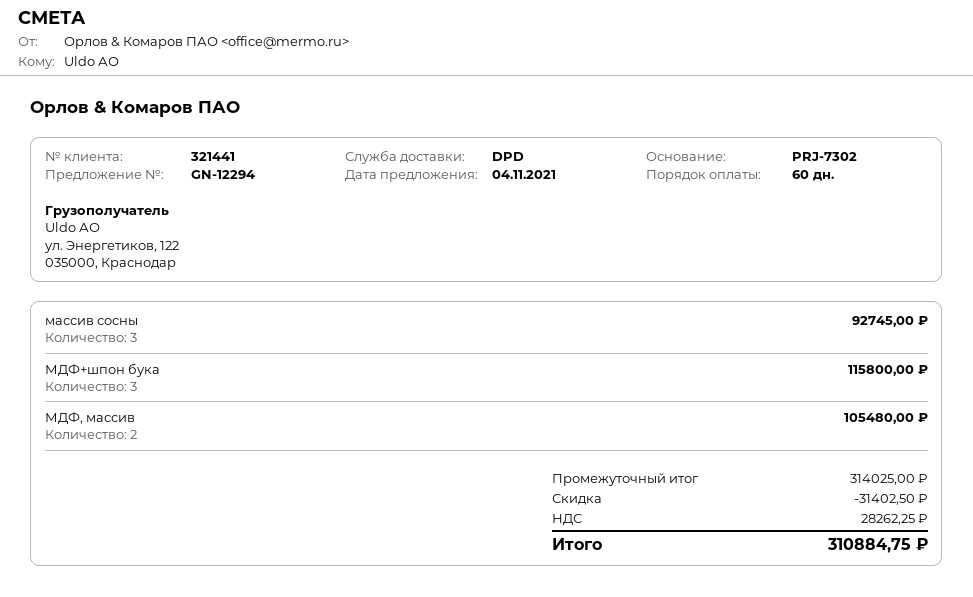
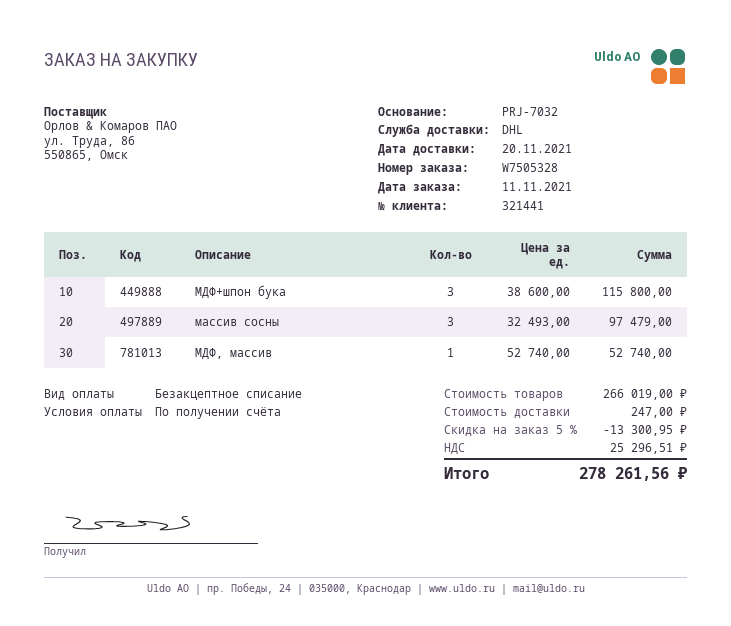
payment terms: 60 days -> on receipt
reference: PRJ-7302 -> PRJ-7032
shipping method: DPD -> DHL
массив сосны: 3 for 92745.00 -> 3 for 97479.00
МДФ, массив: 2 for 105480.00 -> 1 for 52740.00
subtotal: 314025.00 -> 266019.00
discount: 31402.50 -> 13300.95
shipping: none -> 247.00
tax: 28262.25 -> 25296.51
total: 310884.75 -> 278261.56

